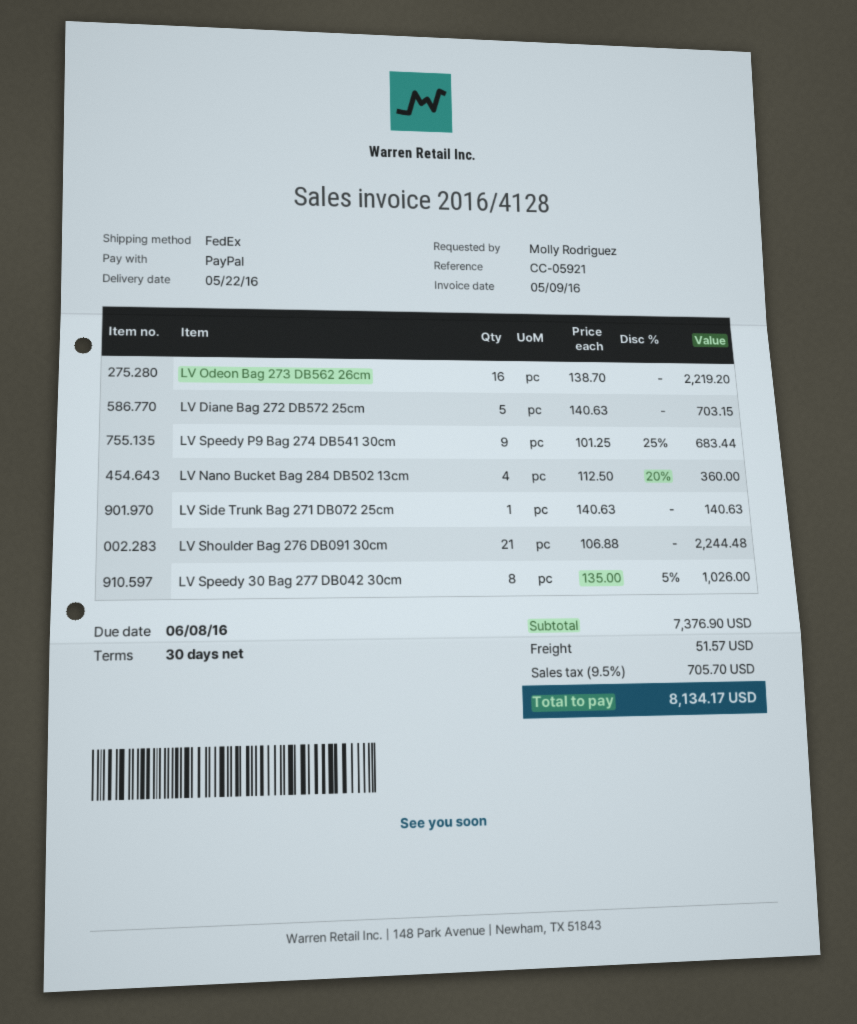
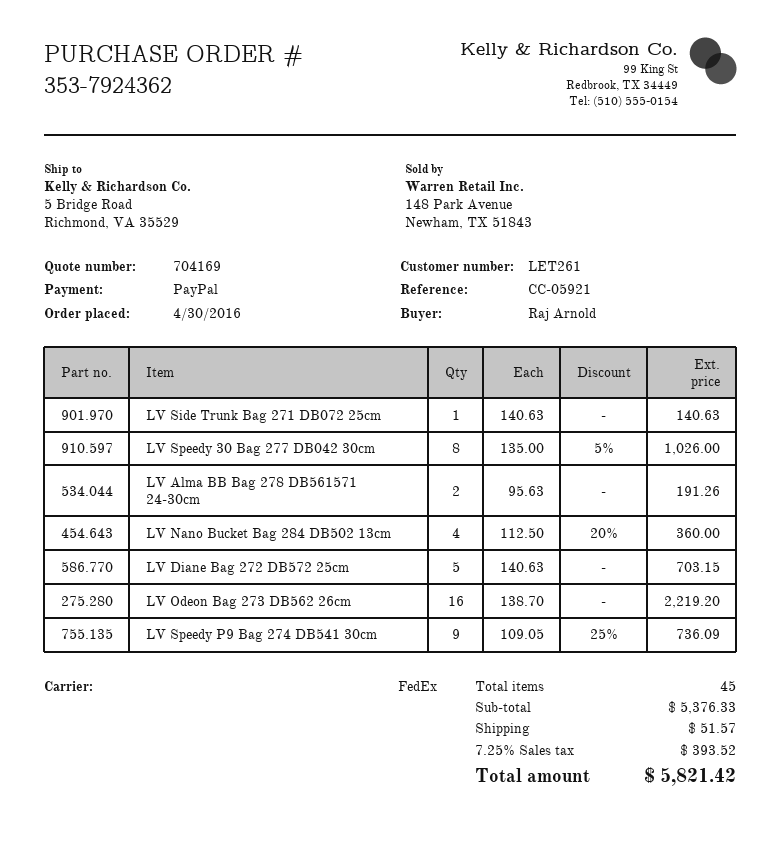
ordered by: Molly Rodriguez -> Raj Arnold
LV Speedy P9 Bag 274 DB541 30cm: 9 x 101.25 - 25% = 683.44 -> 9 x 109.05 - 25% = 736.09
LV Shoulder Bag 276 DB091 30cm: 21 x 106.88 = 2244.48 -> none
LV Alma BB Bag 278 DB561571 24-30cm: none -> 2 x 95.63 = 191.26
subtotal: 7376.90 -> 5376.33
tax: 9.5% = 705.70 -> 7.25% = 393.52
total: 8134.17 -> 5821.42

